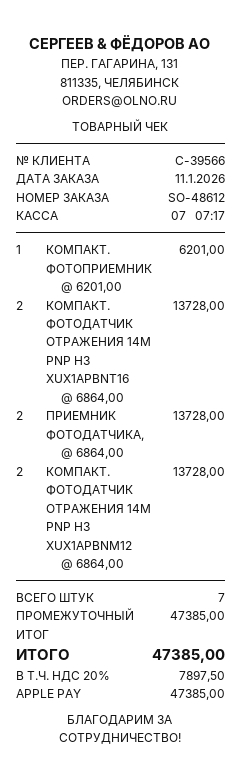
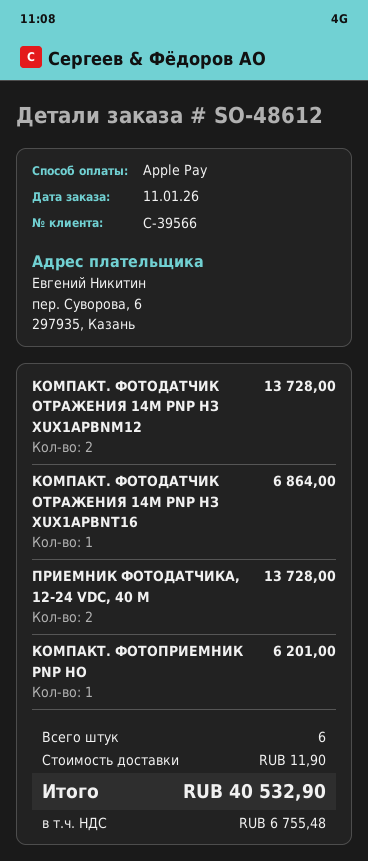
КОМПАКТ. ФОТОДАТЧИК ОТРАЖЕНИЯ 14M PNP НЗ XUX1APBNT16: 2 for 13728.00 -> 1 for 6864.00
total quantity: 7 -> 6
shipping: none -> 11.90
tax: 7897.50 -> 6755.48
total: 47385.00 -> 40532.90

